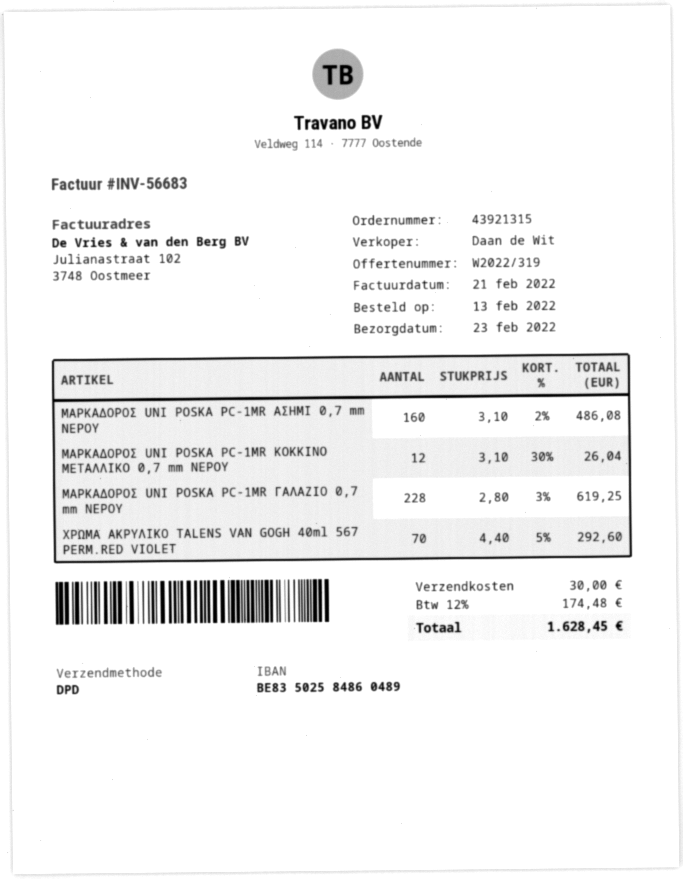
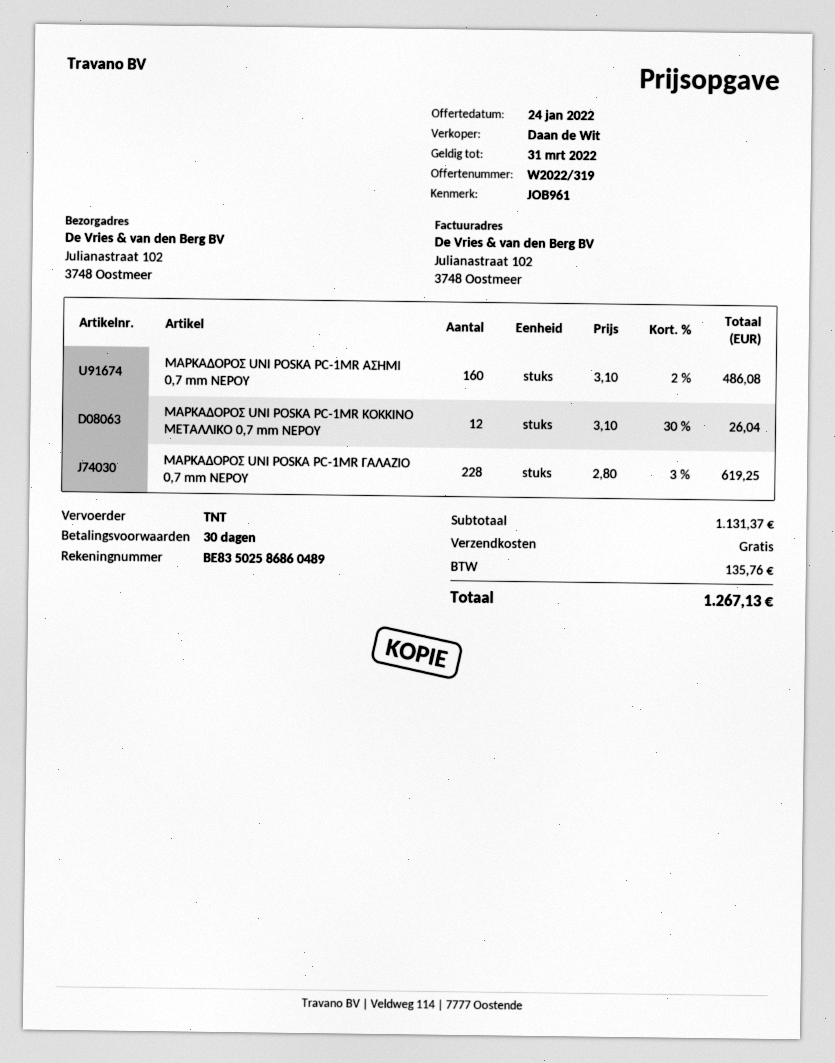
bank account: BE83502584860489 -> BE83502586860489
shipping method: DPD -> TNT
ΧΡΩΜΑ ΑΚΡΥΛΙΚΟ TALENS VAN GOGH 40ml 567 PERM.RED VIOLET: 70 x 4.40 - 5% = 292.60 -> none
shipping: 30.00 -> 0.00
tax: 174.48 -> 135.76
total: 1628.45 -> 1267.13

